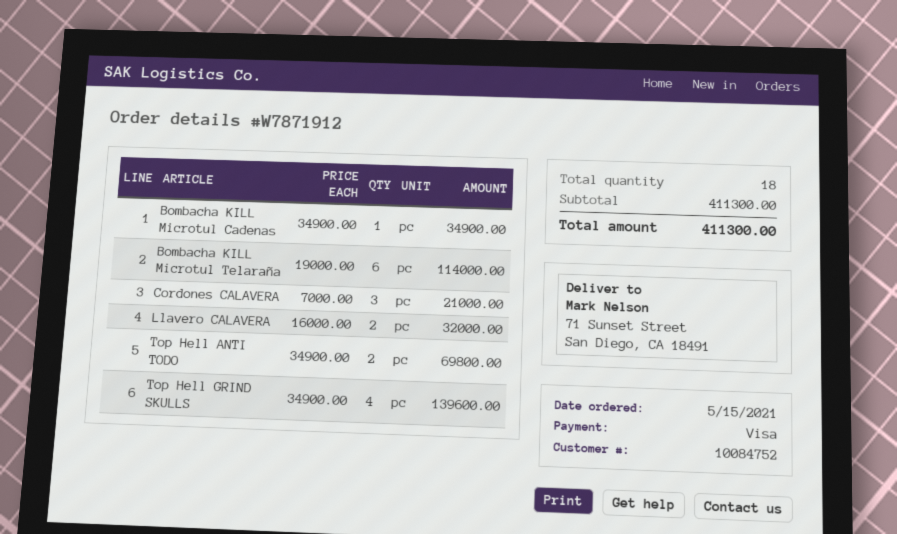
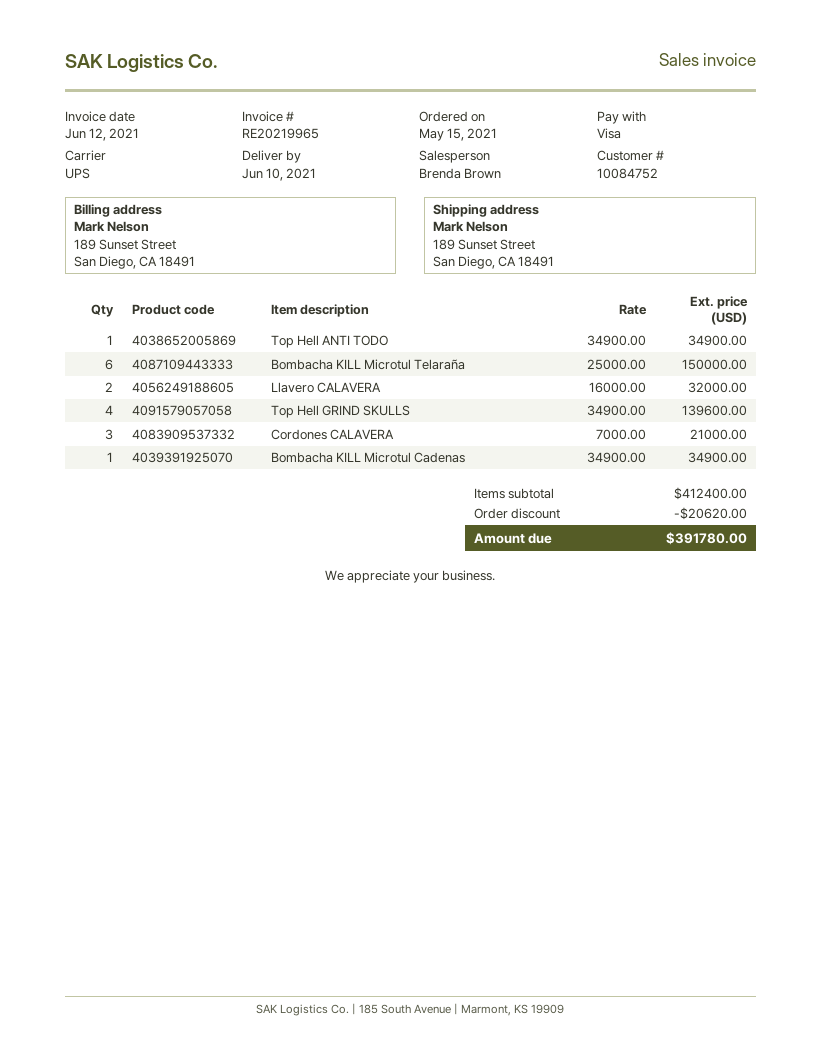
ship to: 71 Sunset Street, San Diego, CA 18491 -> 189 Sunset Street, San Diego, CA 18491
Bombacha KILL Microtul Telaraña: 6 x 19000.00 = 114000.00 -> 6 x 25000.00 = 150000.00
Top Hell ANTI TODO: 2 x 34900.00 = 69800.00 -> 1 x 34900.00 = 34900.00
subtotal: 411300.00 -> 412400.00
discount: none -> 20620.00
total: 411300.00 -> 391780.00

